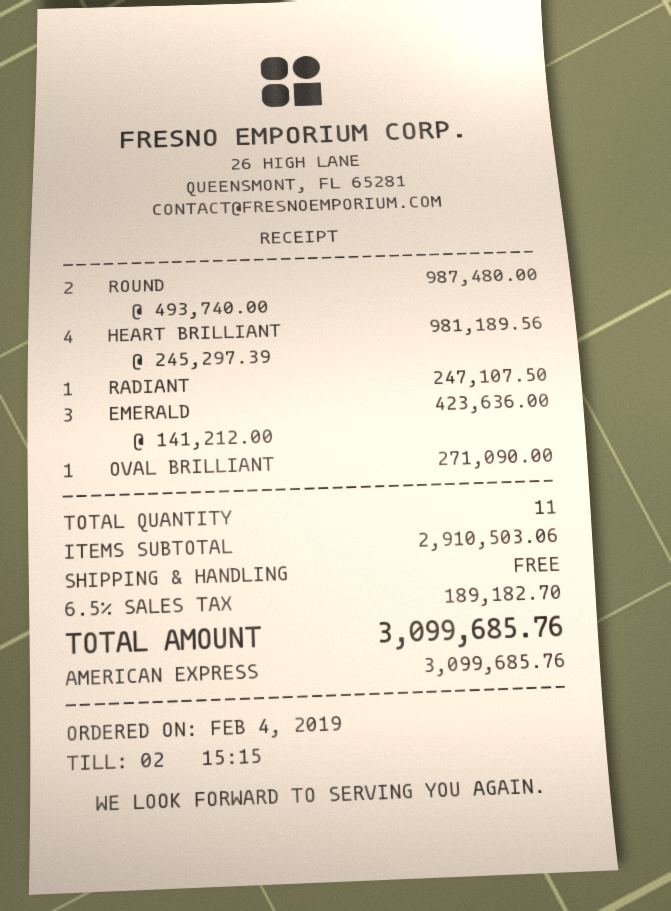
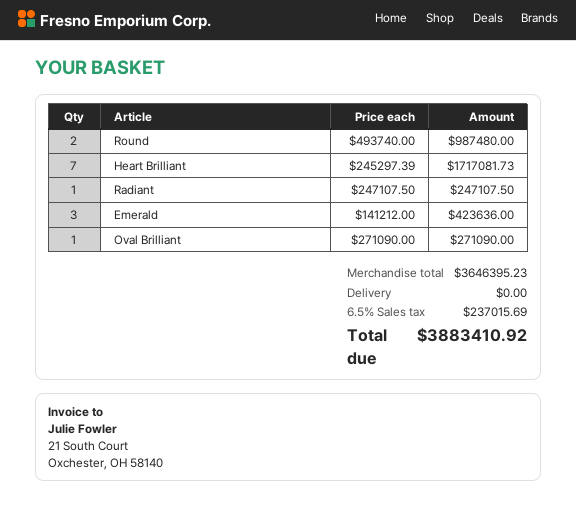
HEART BRILLIANT: 4 x 245297.39 = 981189.56 -> 7 x 245297.39 = 1717081.73
subtotal: 2910503.06 -> 3646395.23
tax: 6.5% = 189182.70 -> 6.5% = 237015.69
total: 3099685.76 -> 3883410.92

